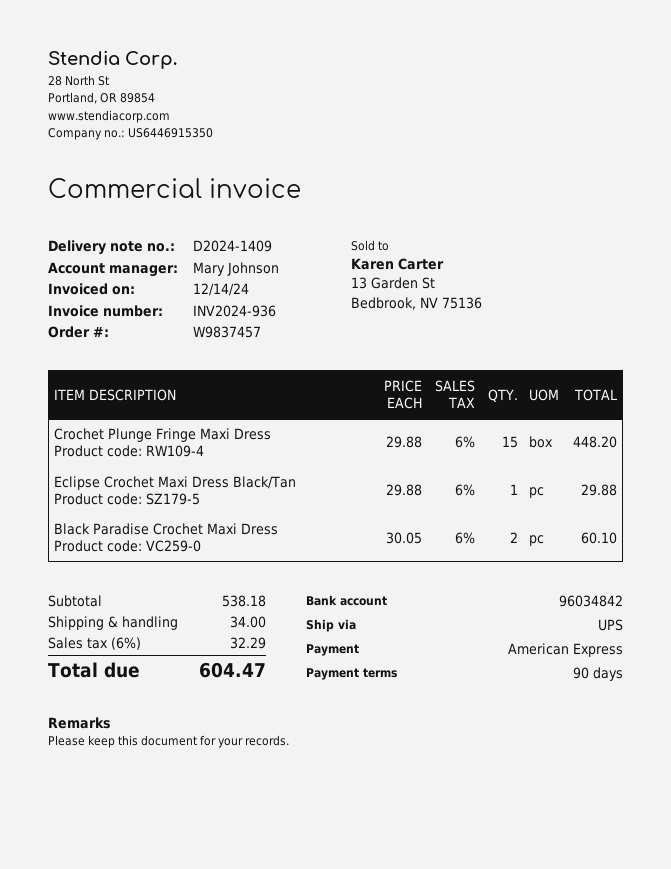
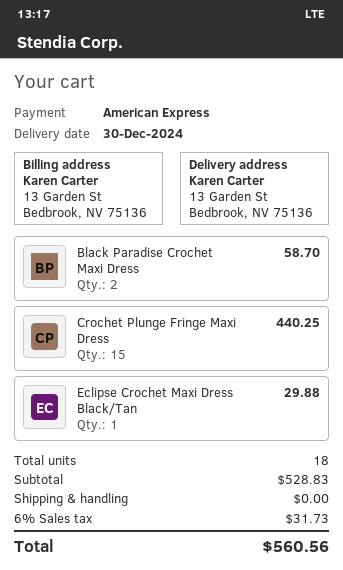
Crochet Plunge Fringe Maxi Dress: 15 for 448.20 -> 15 for 440.25
Black Paradise Crochet Maxi Dress: 2 for 60.10 -> 2 for 58.70
subtotal: 538.18 -> 528.83
shipping: 34.00 -> 0.00
tax: 6% = 32.29 -> 6% = 31.73
total: 604.47 -> 560.56

